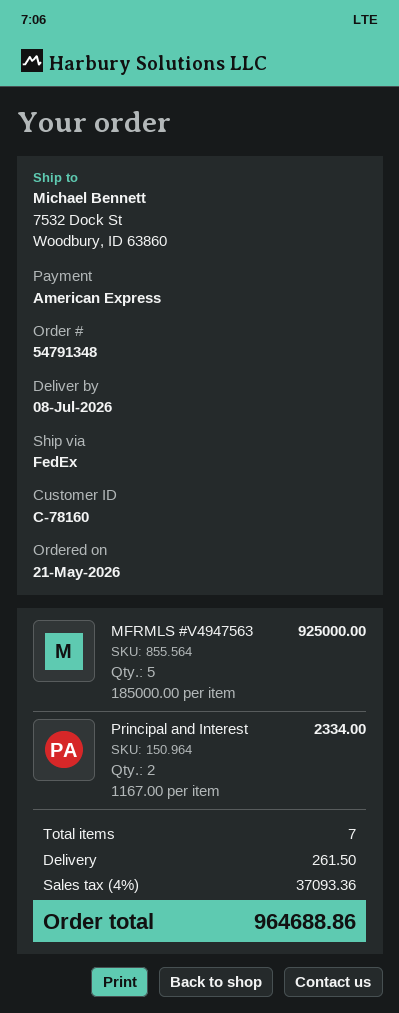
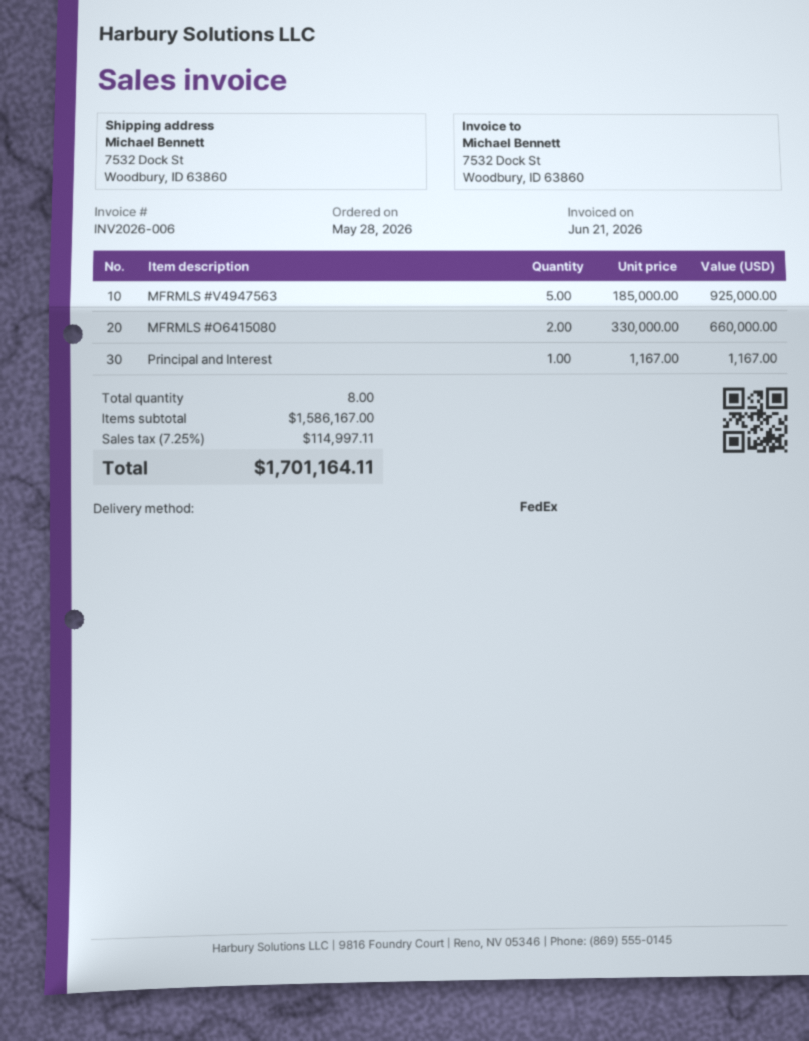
order date: 2026-05-21 -> 2026-05-28
Principal and Interest: 2 x 1167.00 = 2334.00 -> 1 x 1167.00 = 1167.00
MFRMLS #O6415080: none -> 2 x 330000.00 = 660000.00
total quantity: 7 -> 8
shipping: 261.50 -> none
tax: 4% = 37093.36 -> 7.25% = 114997.11
total: 964688.86 -> 1701164.11

